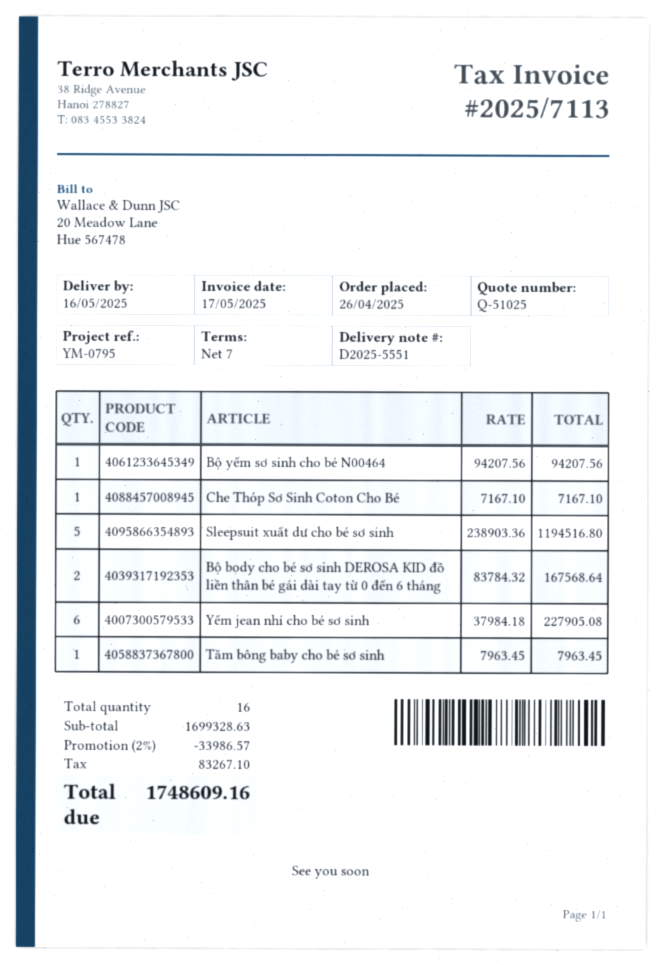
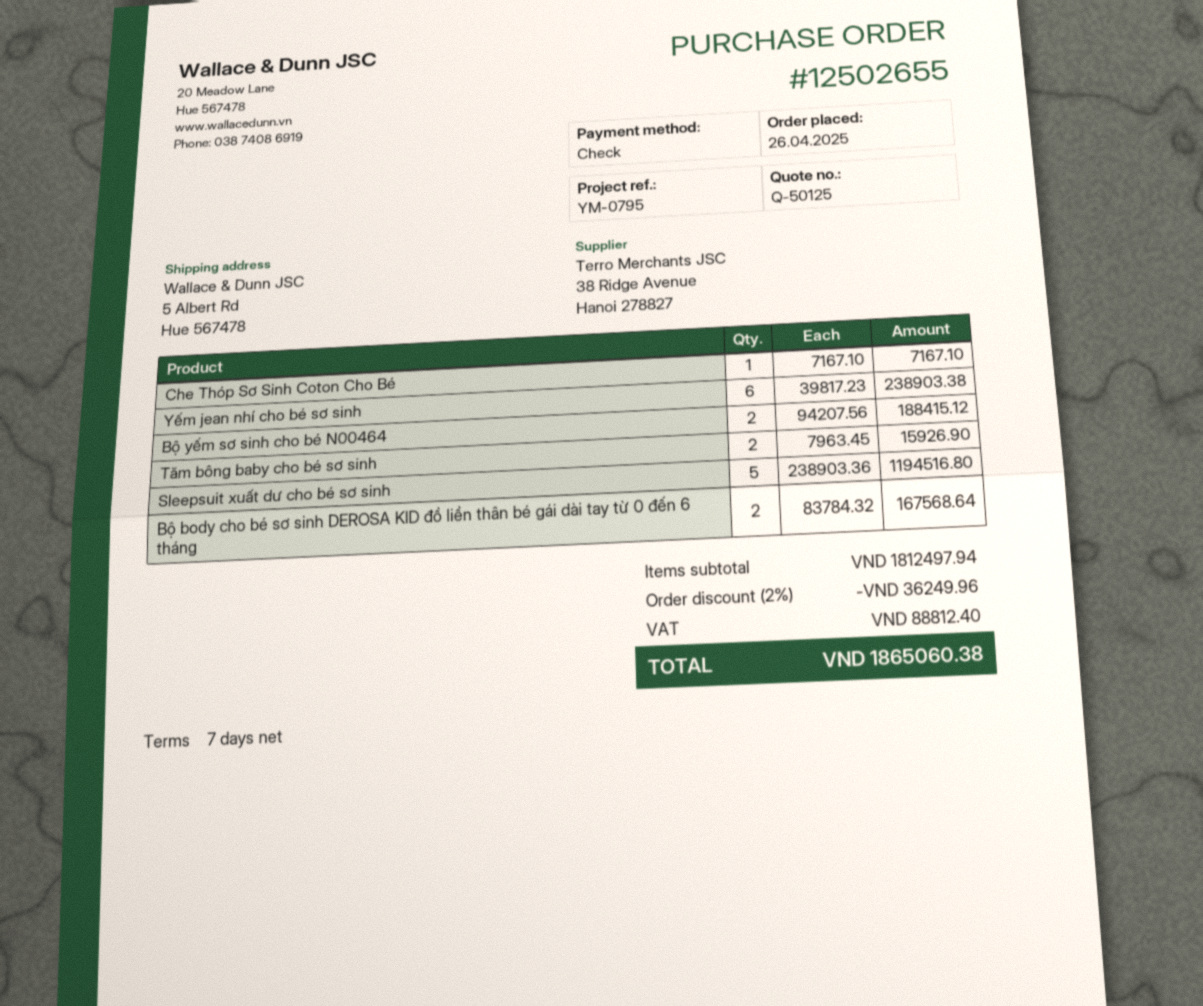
quote number: Q-51025 -> Q-50125
Bộ yếm sơ sinh cho bé N00464: 1 x 94207.56 = 94207.56 -> 2 x 94207.56 = 188415.12
Yếm jean nhí cho bé sơ sinh: 6 x 37984.18 = 227905.08 -> 6 x 39817.23 = 238903.38
Tăm bông baby cho bé sơ sinh: 1 x 7963.45 = 7963.45 -> 2 x 7963.45 = 15926.90
subtotal: 1699328.63 -> 1812497.94
discount: 2% = 33986.57 -> 2% = 36249.96
tax: 83267.10 -> 88812.40
total: 1748609.16 -> 1865060.38

